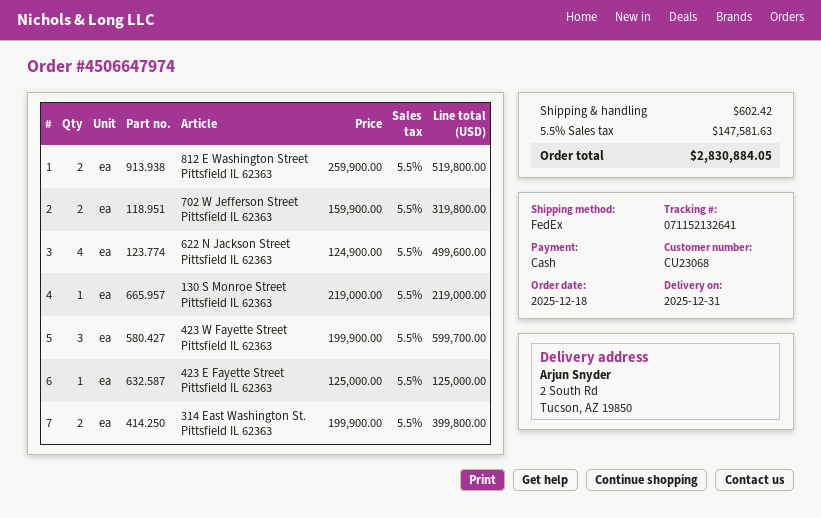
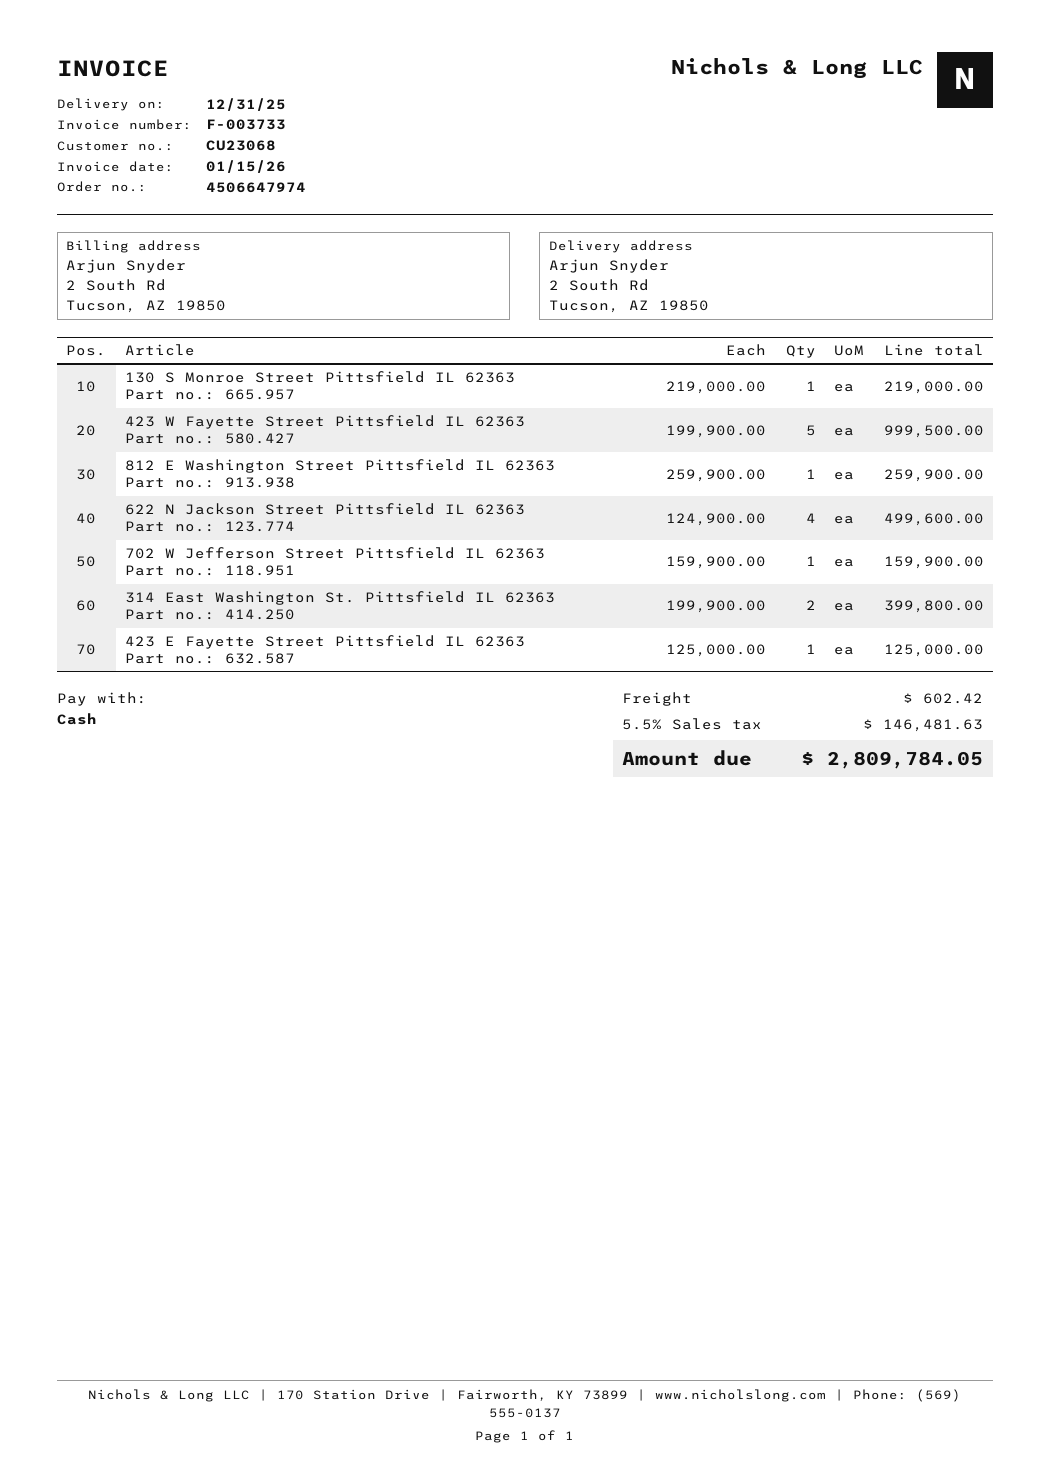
812 E Washington Street Pittsfield IL 62363: 2 x 259900.00 = 519800.00 -> 1 x 259900.00 = 259900.00
702 W Jefferson Street Pittsfield IL 62363: 2 x 159900.00 = 319800.00 -> 1 x 159900.00 = 159900.00
423 W Fayette Street Pittsfield IL 62363: 3 x 199900.00 = 599700.00 -> 5 x 199900.00 = 999500.00
tax: 5.5% = 147581.63 -> 5.5% = 146481.63
total: 2830884.05 -> 2809784.05

